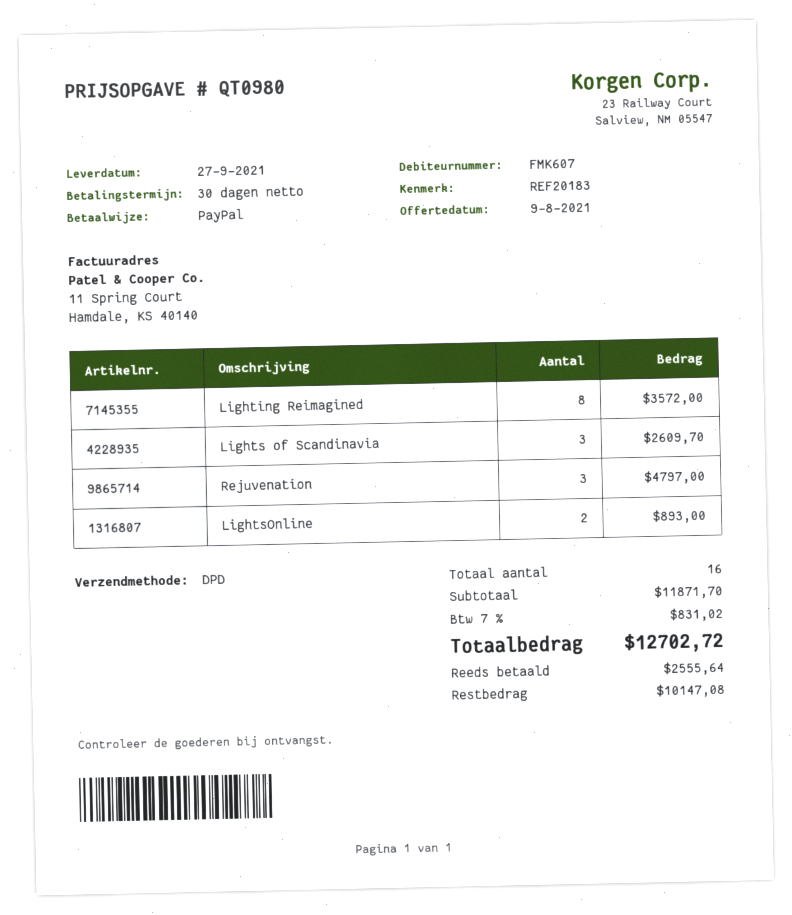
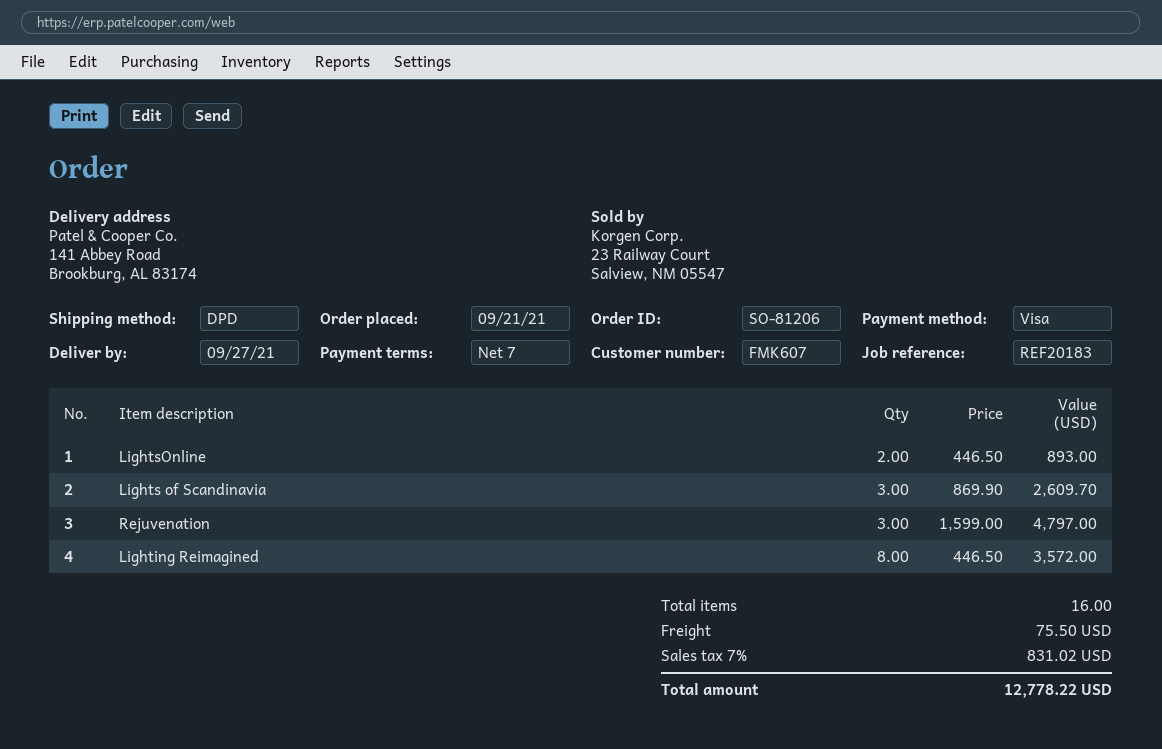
payment terms: 30 days -> 7 days
payment method: PayPal -> Visa
shipping: none -> 75.50
total: 12702.72 -> 12778.22

